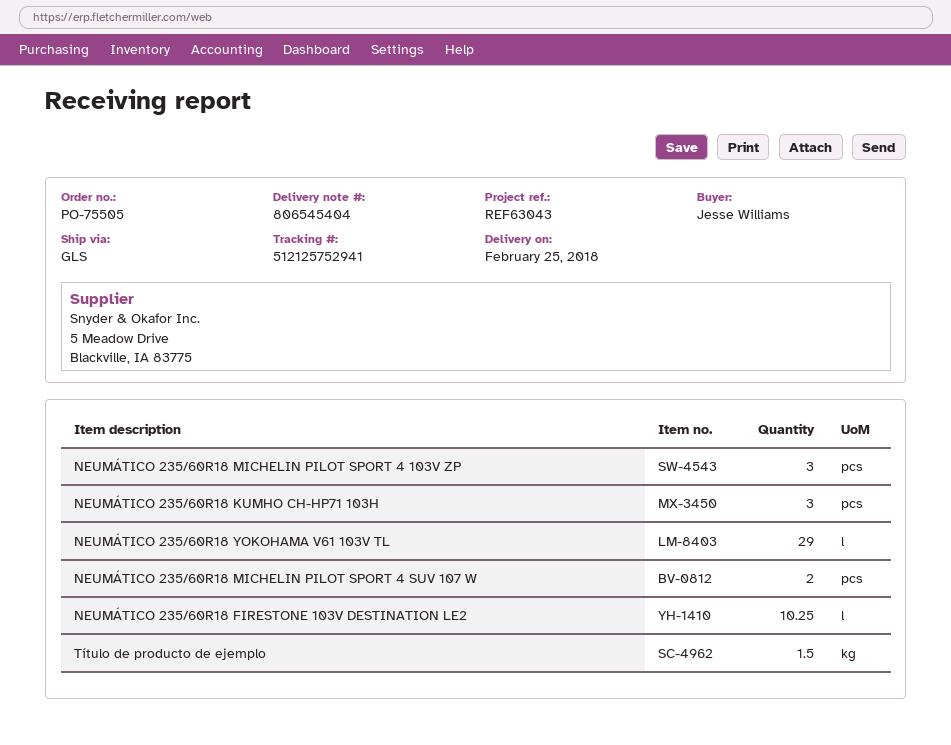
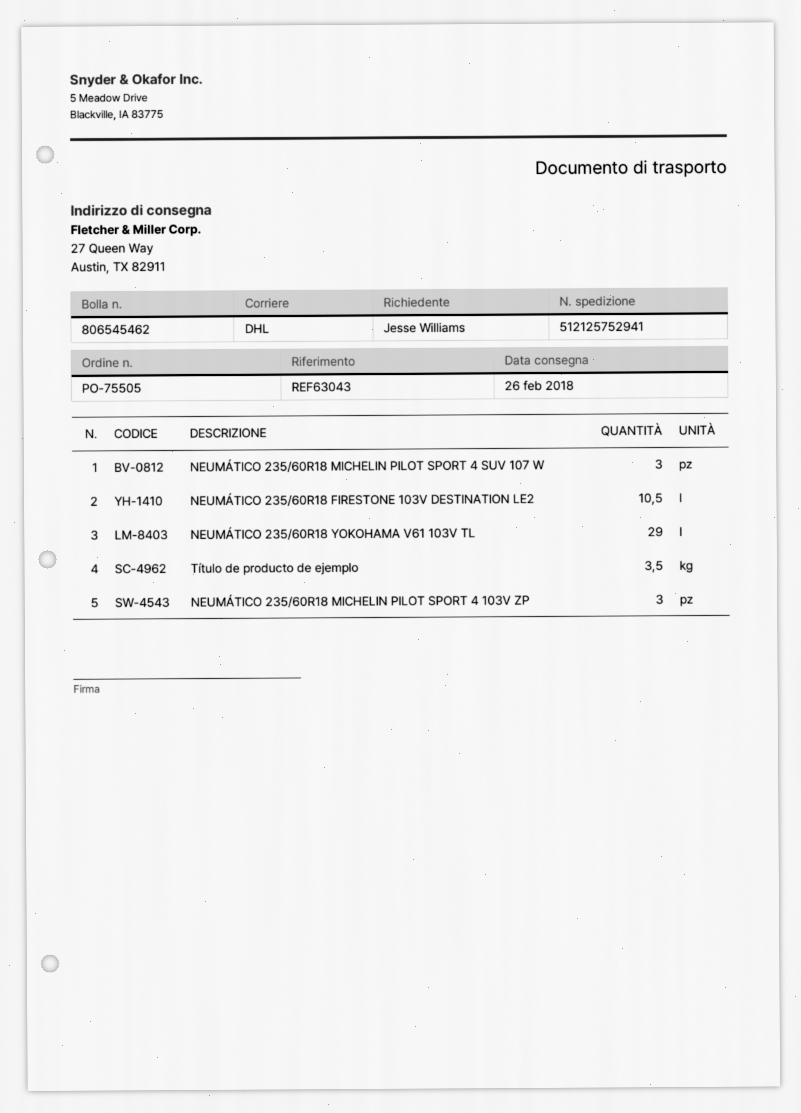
delivery note number: 806545404 -> 806545462
delivery date: 2018-02-25 -> 2018-02-26
shipping method: GLS -> DHL
NEUMÁTICO 235/60R18 KUMHO CH-HP71 103H: 3 -> none
NEUMÁTICO 235/60R18 MICHELIN PILOT SPORT 4 SUV 107 W: 2 -> 3
NEUMÁTICO 235/60R18 FIRESTONE 103V DESTINATION LE2: 10.25 -> 10.5
Título de producto de ejemplo: 1.5 -> 3.5

